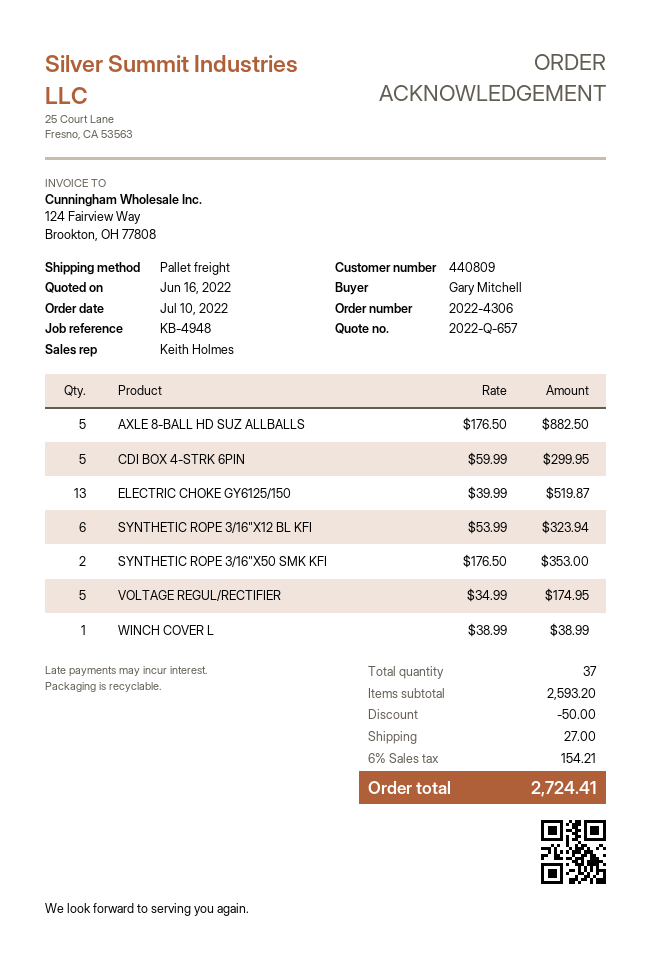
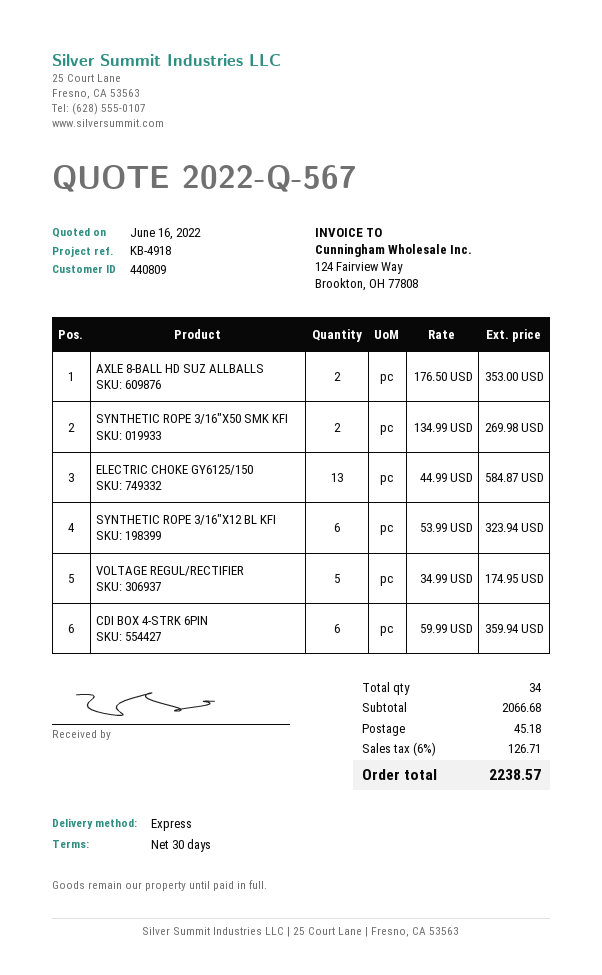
quote number: 2022-Q-657 -> 2022-Q-567
reference: KB-4948 -> KB-4918
shipping method: pallet freight -> express
AXLE 8-BALL HD SUZ ALLBALLS: 5 x 176.50 = 882.50 -> 2 x 176.50 = 353.00
CDI BOX 4-STRK 6PIN: 5 x 59.99 = 299.95 -> 6 x 59.99 = 359.94
ELECTRIC CHOKE GY6125/150: 13 x 39.99 = 519.87 -> 13 x 44.99 = 584.87
SYNTHETIC ROPE 3/16"X50 SMK KFI: 2 x 176.50 = 353.00 -> 2 x 134.99 = 269.98
WINCH COVER L: 1 x 38.99 = 38.99 -> none
total quantity: 37 -> 34
subtotal: 2593.20 -> 2066.68
discount: 50.00 -> none
shipping: 27.00 -> 45.18
tax: 6% = 154.21 -> 6% = 126.71
total: 2724.41 -> 2238.57

